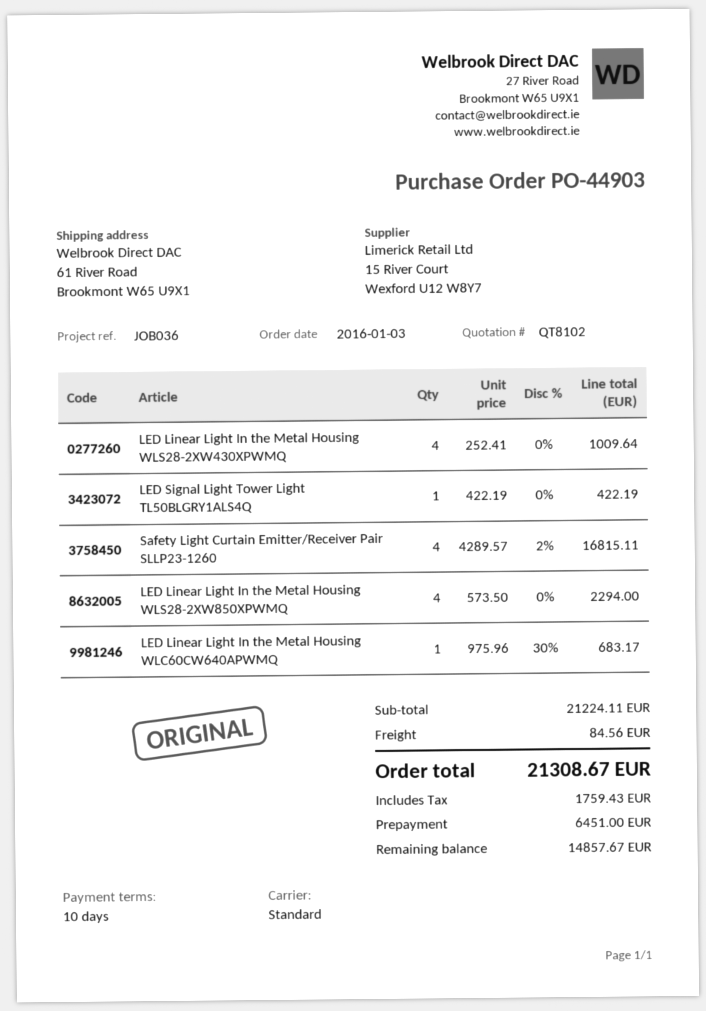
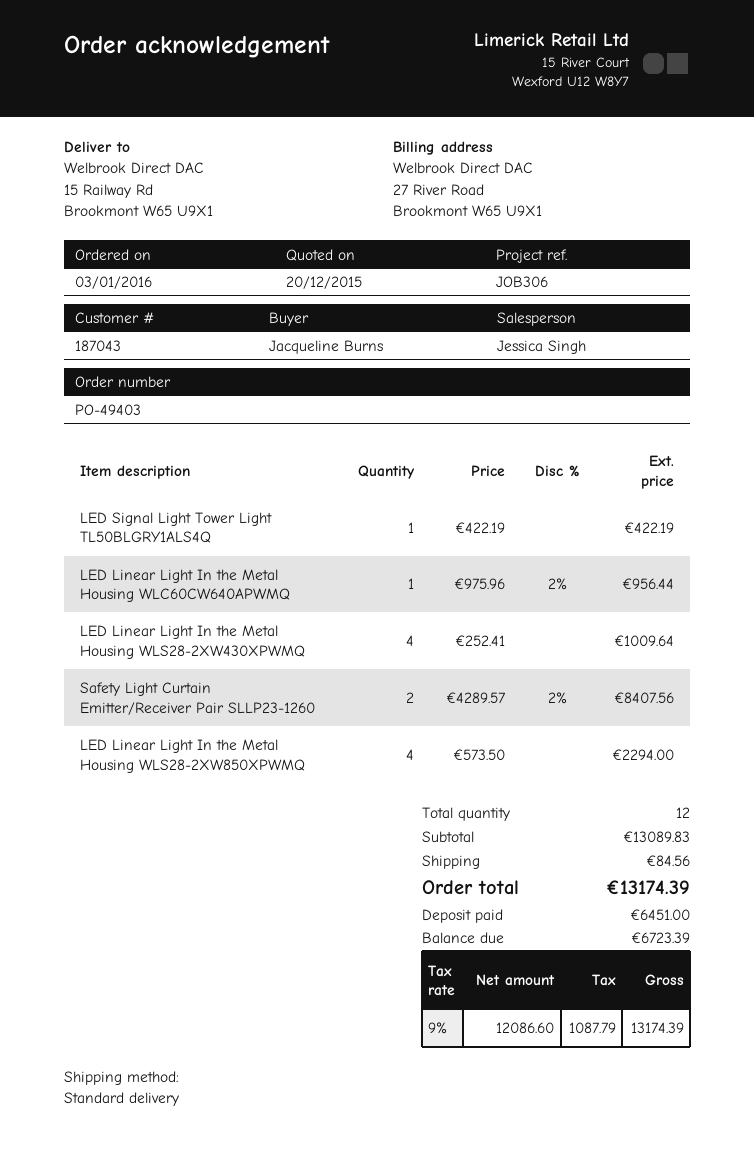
order number: PO-44903 -> PO-49403
reference: JOB036 -> JOB306
ship to: 61 River Road, Brookmont W65 U9X1 -> 15 Railway Rd, Brookmont W65 U9X1
Safety Light Curtain Emitter/Receiver Pair SLLP23-1260: 4 x 4289.57 - 2% = 16815.11 -> 2 x 4289.57 - 2% = 8407.56
LED Linear Light In the Metal Housing WLC60CW640APWMQ: 1 x 975.96 - 30% = 683.17 -> 1 x 975.96 - 2% = 956.44
subtotal: 21224.11 -> 13089.83
tax: 1759.43 -> 1087.79
total: 21308.67 -> 13174.39
balance: 14857.67 -> 6723.39

